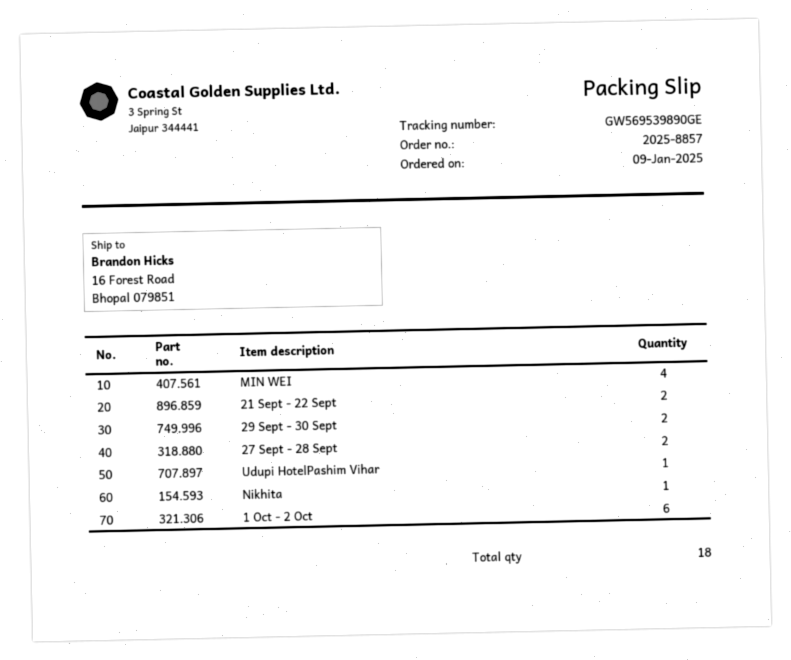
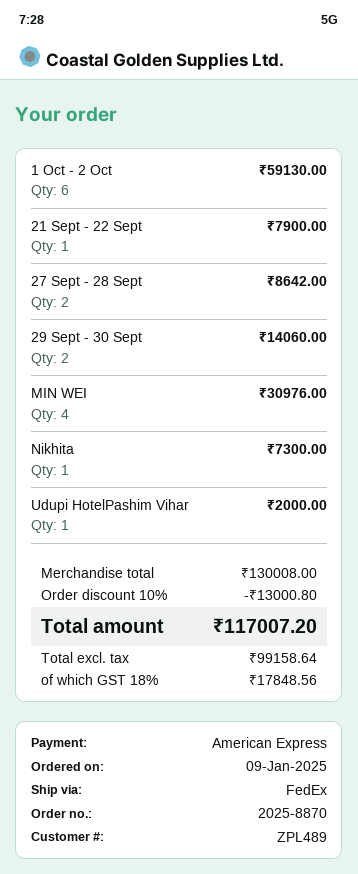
order number: 2025-8857 -> 2025-8870
21 Sept - 22 Sept: 2 -> 1

